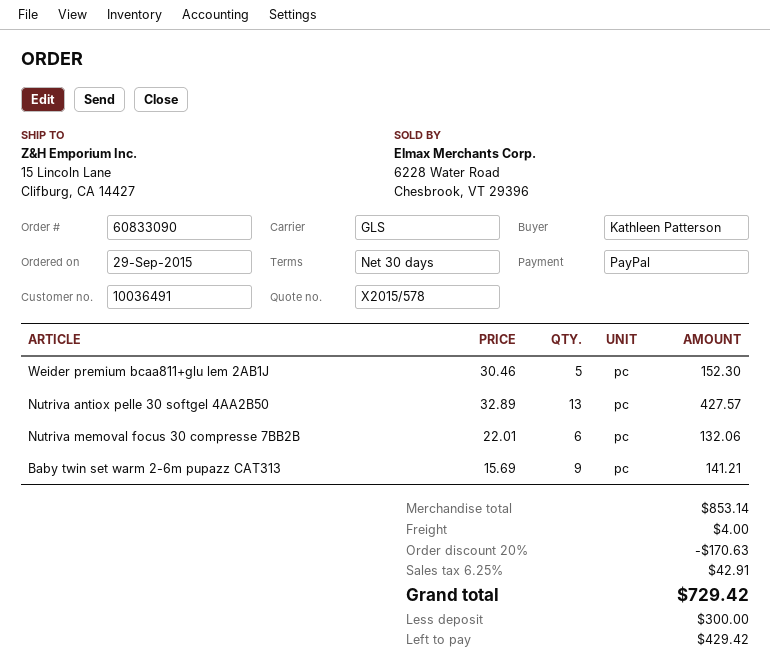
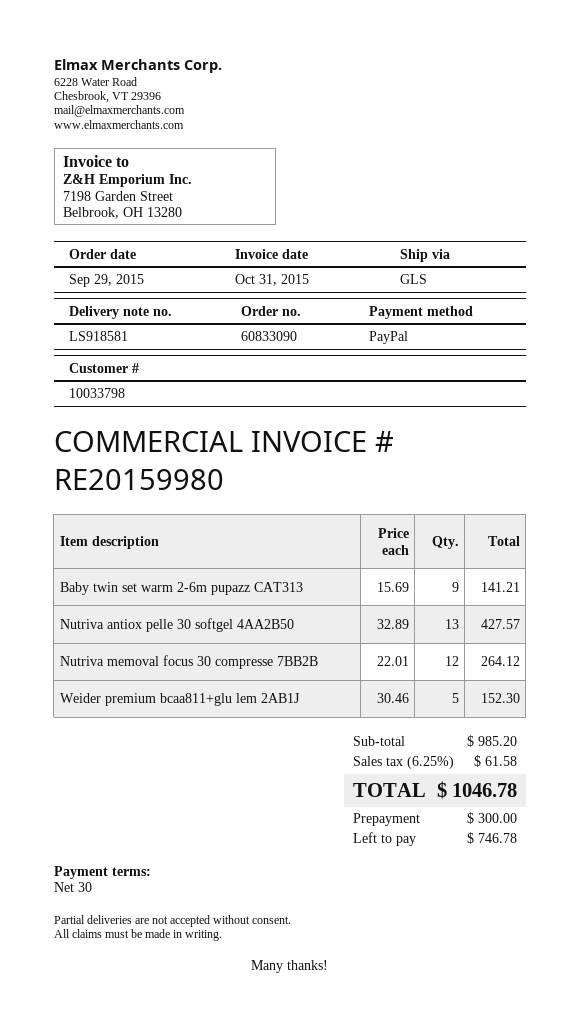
customer number: 10036491 -> 10033798
Nutriva memoval focus 30 compresse 7BB2B: 6 x 22.01 = 132.06 -> 12 x 22.01 = 264.12
subtotal: 853.14 -> 985.20
discount: 20% = 170.63 -> none
shipping: 4.00 -> none
tax: 6.25% = 42.91 -> 6.25% = 61.58
total: 729.42 -> 1046.78
balance: 429.42 -> 746.78

